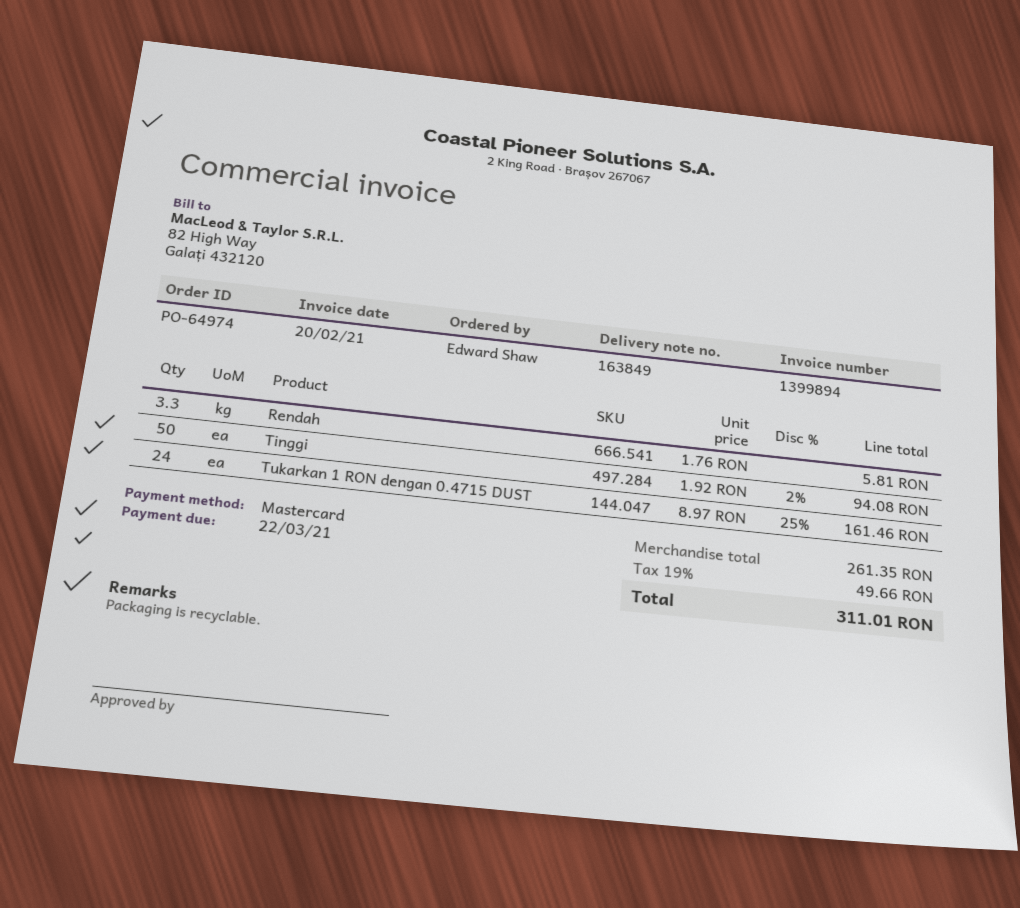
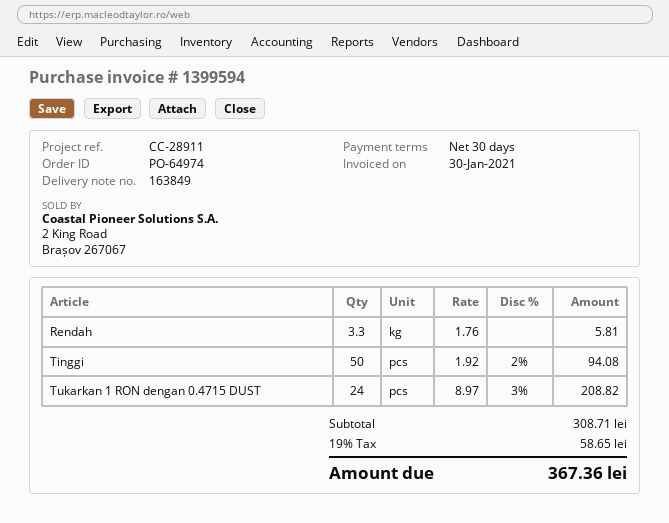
invoice number: 1399894 -> 1399594
invoice date: 2021-02-20 -> 2021-01-30
Tukarkan 1 RON dengan 0.4715 DUST: 24 x 8.97 - 25% = 161.46 -> 24 x 8.97 - 3% = 208.82
subtotal: 261.35 -> 308.71
tax: 19% = 49.66 -> 19% = 58.65
total: 311.01 -> 367.36

